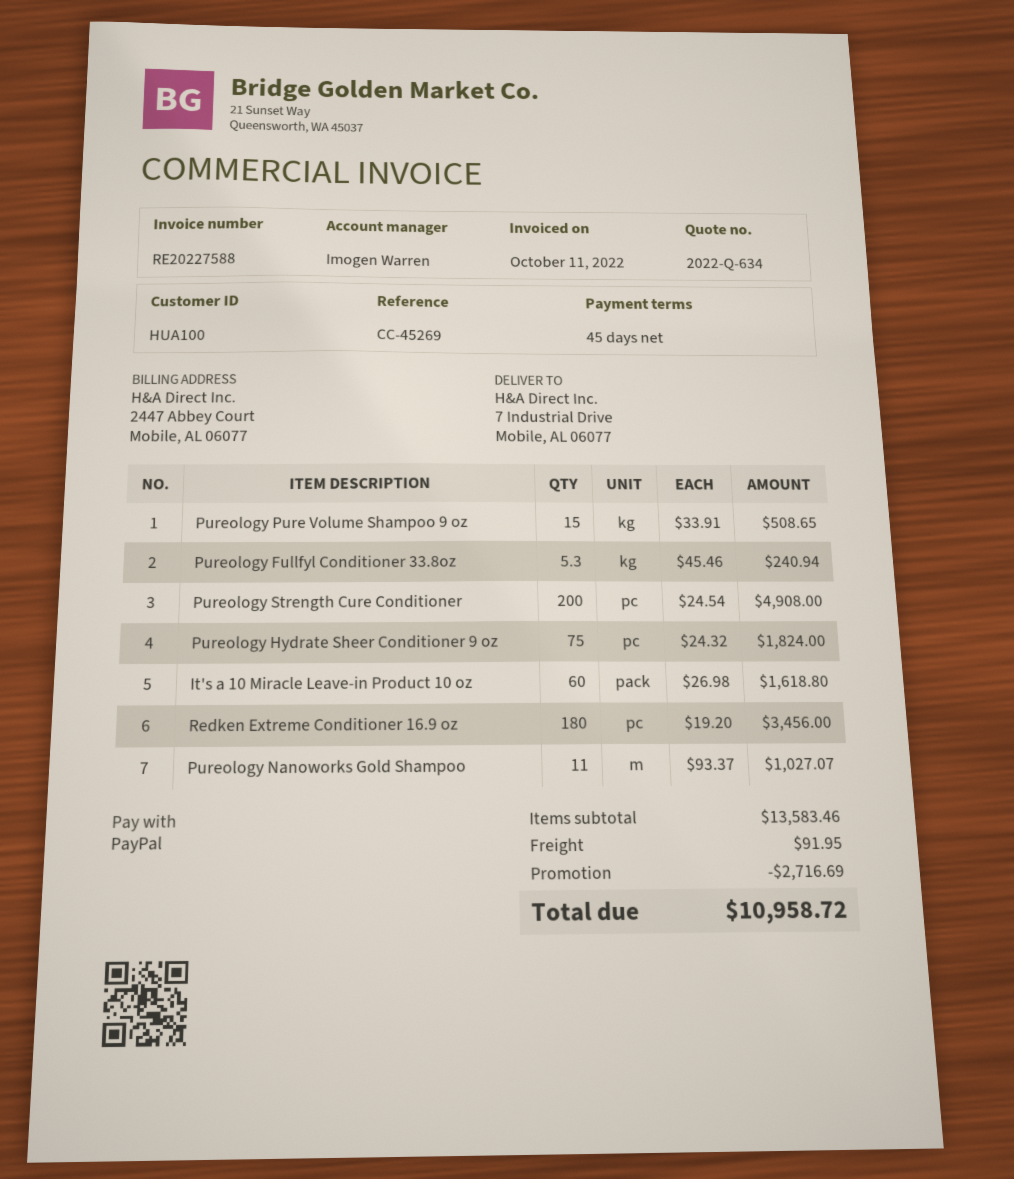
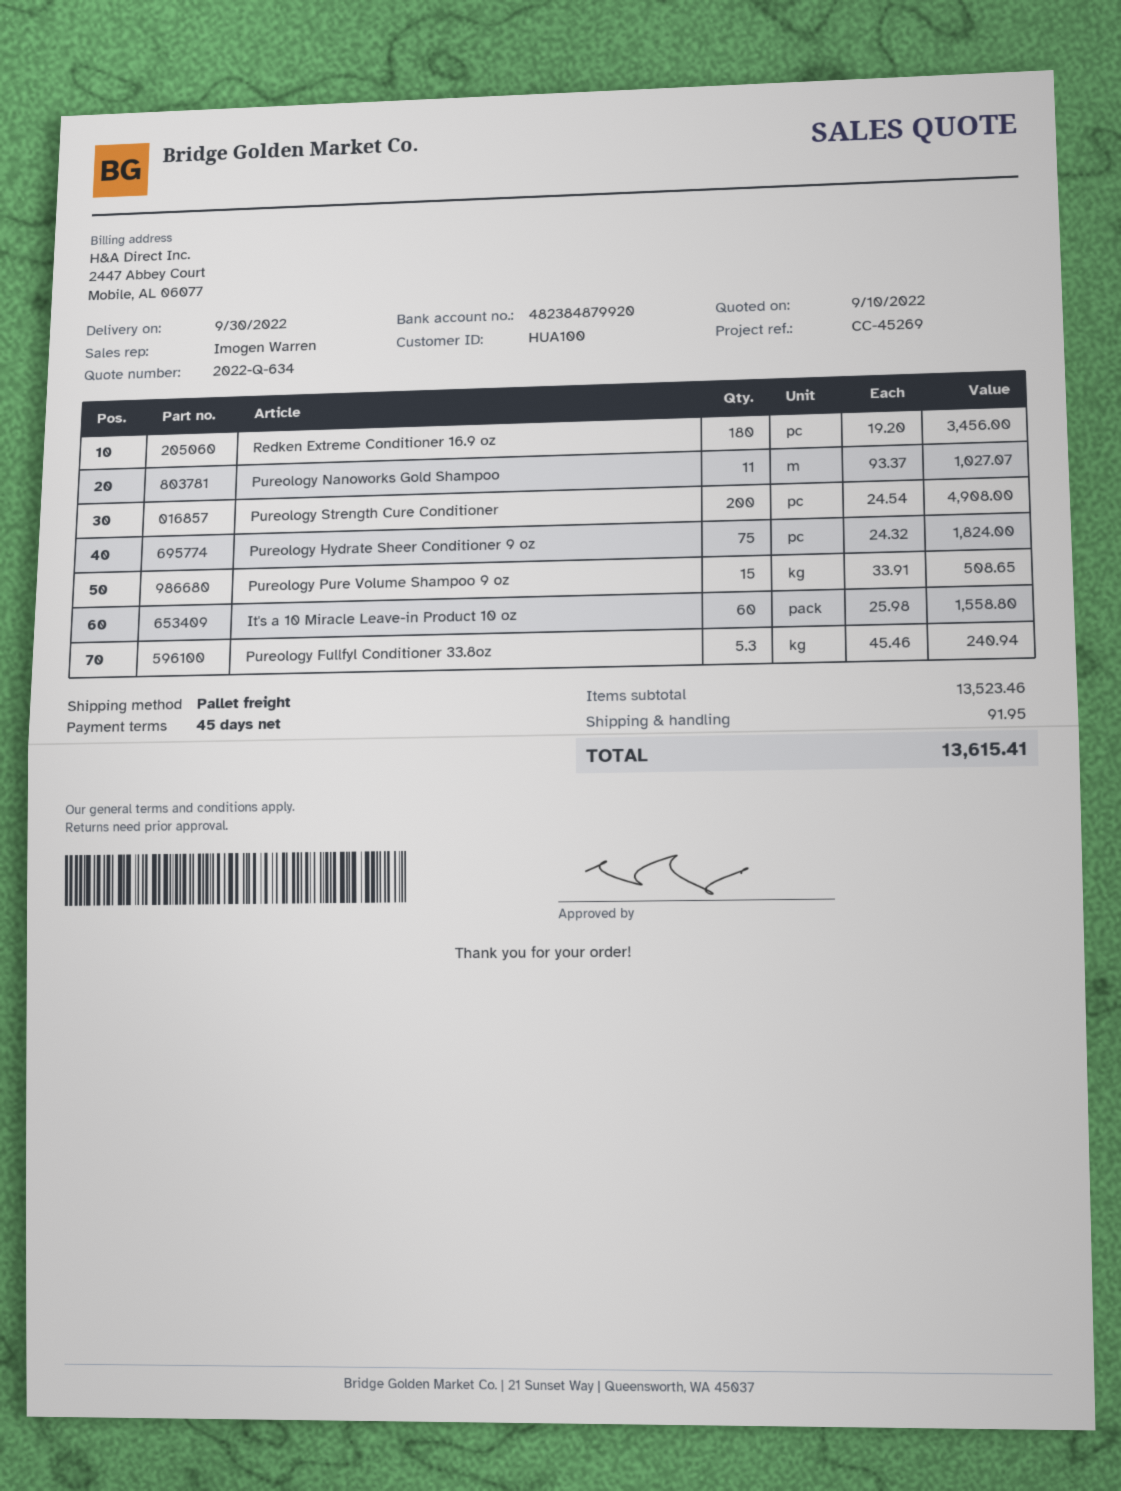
It's a 10 Miracle Leave-in Product 10 oz: 60 x 26.98 = 1618.80 -> 60 x 25.98 = 1558.80
subtotal: 13583.46 -> 13523.46
discount: 2716.69 -> none
total: 10958.72 -> 13615.41

